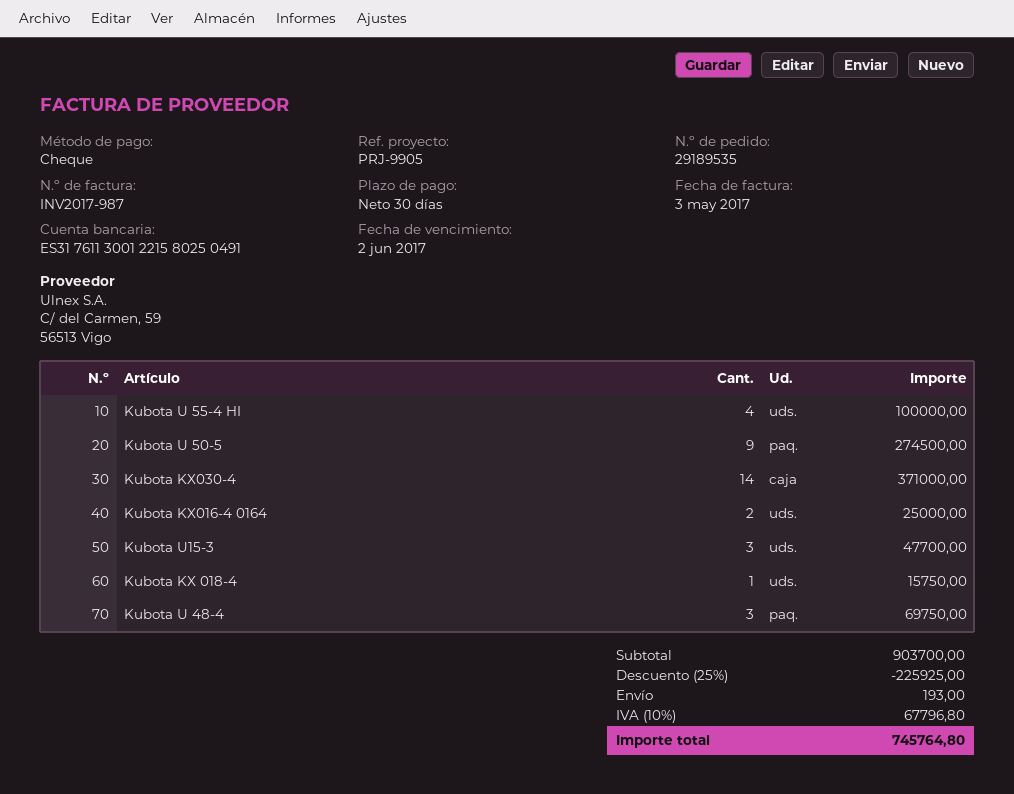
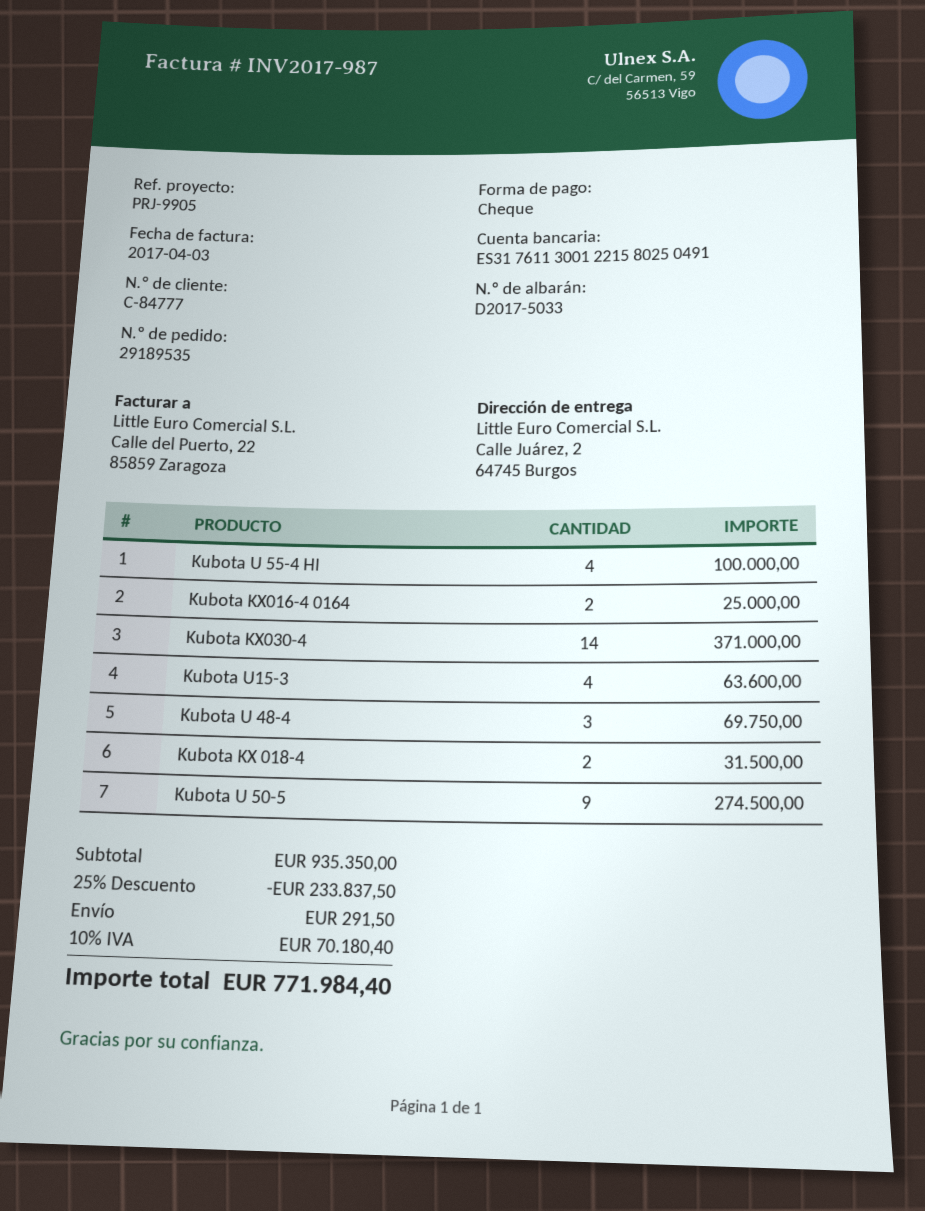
invoice date: 2017-05-03 -> 2017-04-03
Kubota U15-3: 3 for 47700.00 -> 4 for 63600.00
Kubota KX 018-4: 1 for 15750.00 -> 2 for 31500.00
subtotal: 903700.00 -> 935350.00
discount: 25% = 225925.00 -> 25% = 233837.50
shipping: 193.00 -> 291.50
tax: 10% = 67796.80 -> 10% = 70180.40
total: 745764.80 -> 771984.40

